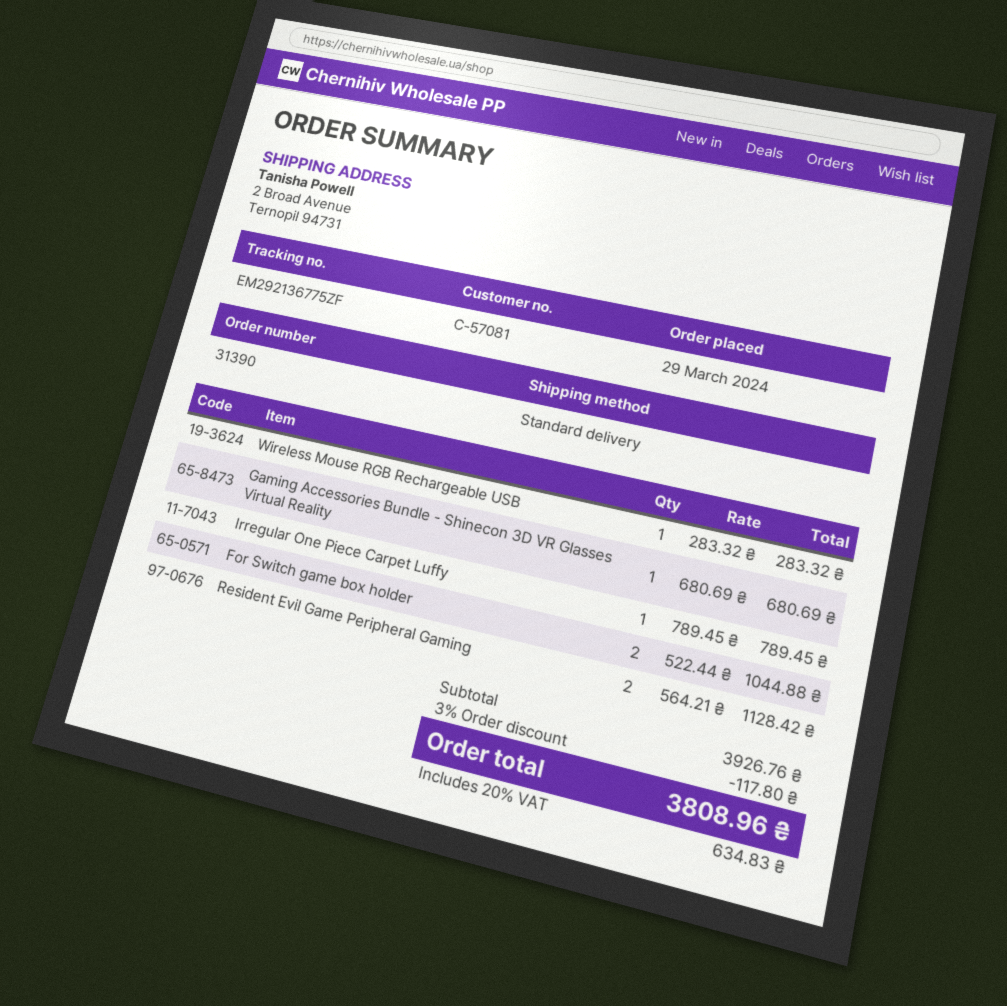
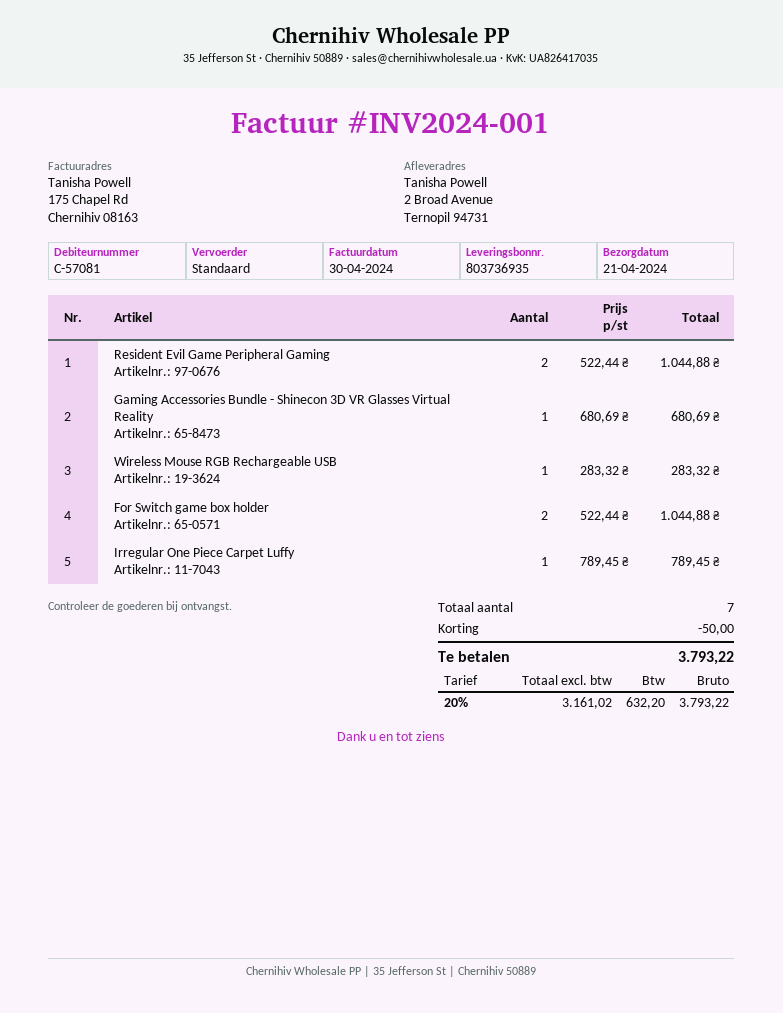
Resident Evil Game Peripheral Gaming: 2 x 564.21 = 1128.42 -> 2 x 522.44 = 1044.88
discount: 117.80 -> 50.00
tax: 20% = 634.83 -> 20% = 632.20
total: 3808.96 -> 3793.22

